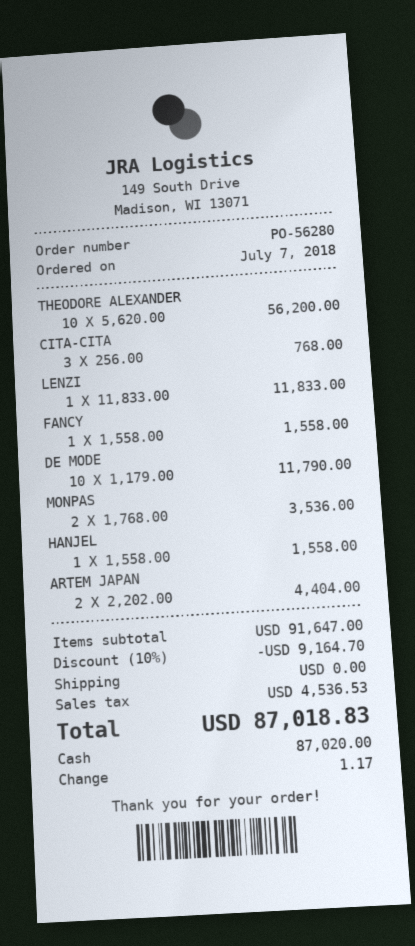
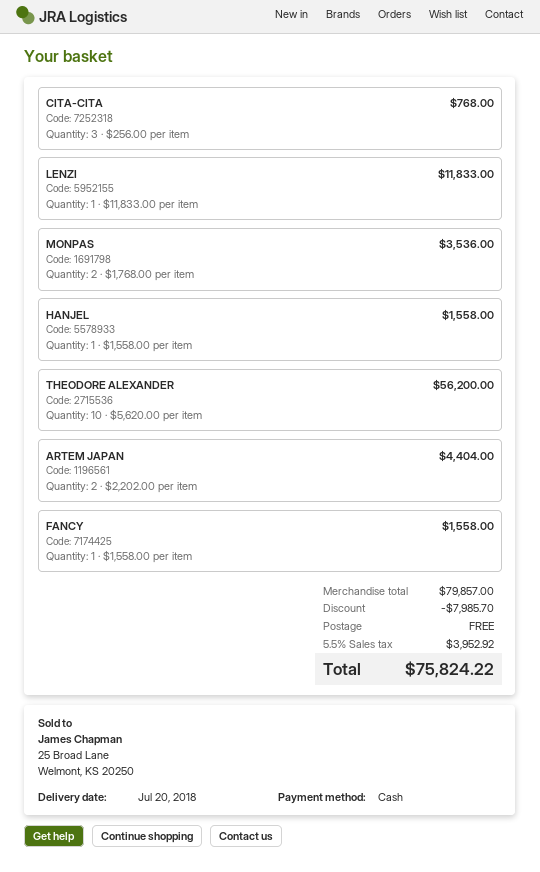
DE MODE: 10 x 1179.00 = 11790.00 -> none
subtotal: 91647.00 -> 79857.00
discount: 9164.70 -> 7985.70
tax: 4536.53 -> 3952.92
total: 87018.83 -> 75824.22

